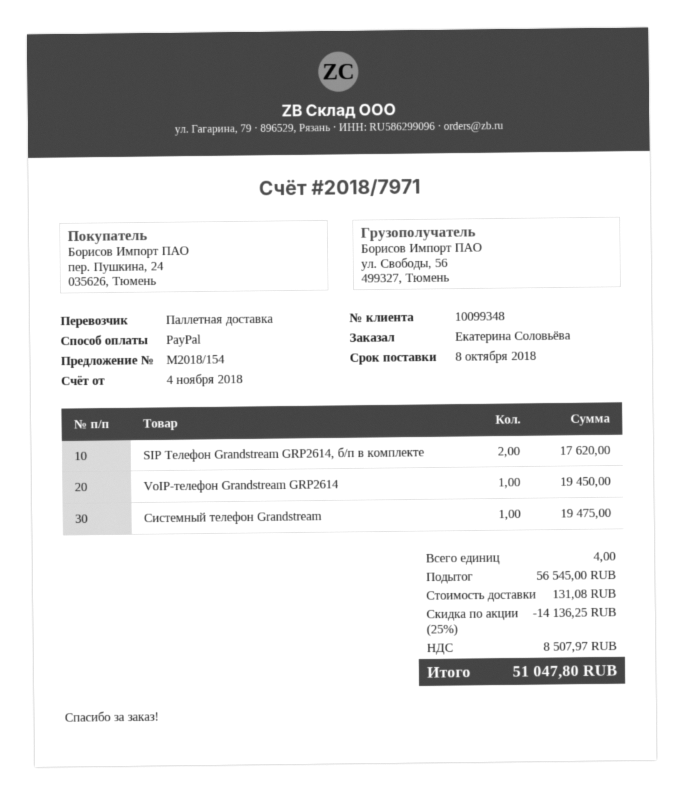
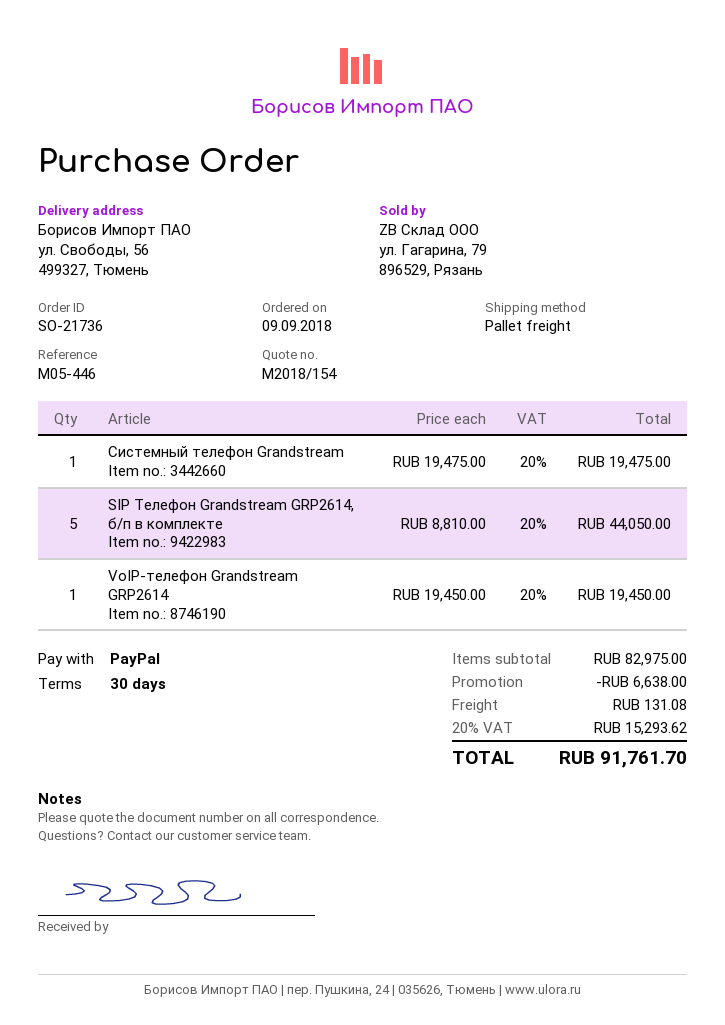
SIP Телефон Grandstream GRP2614, б/п в комплекте: 2 for 17620.00 -> 5 for 44050.00
subtotal: 56545.00 -> 82975.00
discount: 14136.25 -> 6638.00
tax: 8507.97 -> 15293.62
total: 51047.80 -> 91761.70

